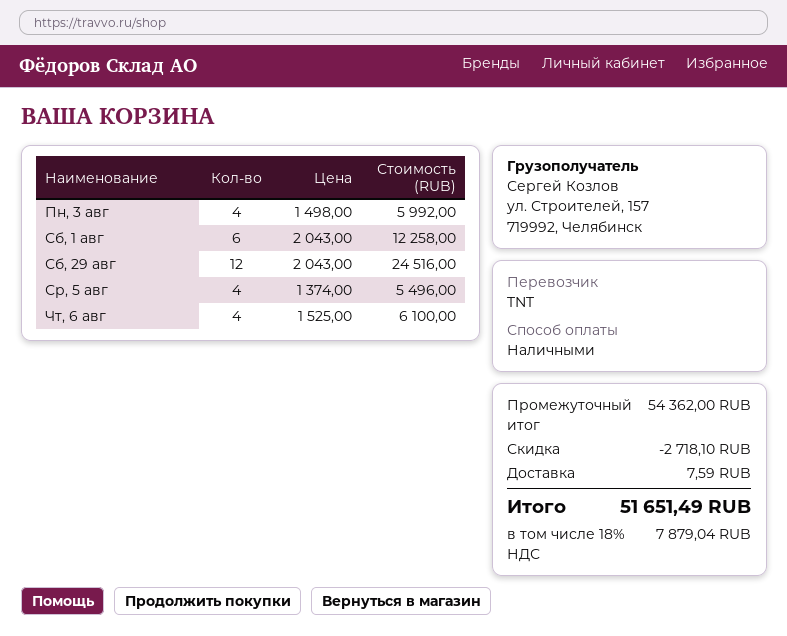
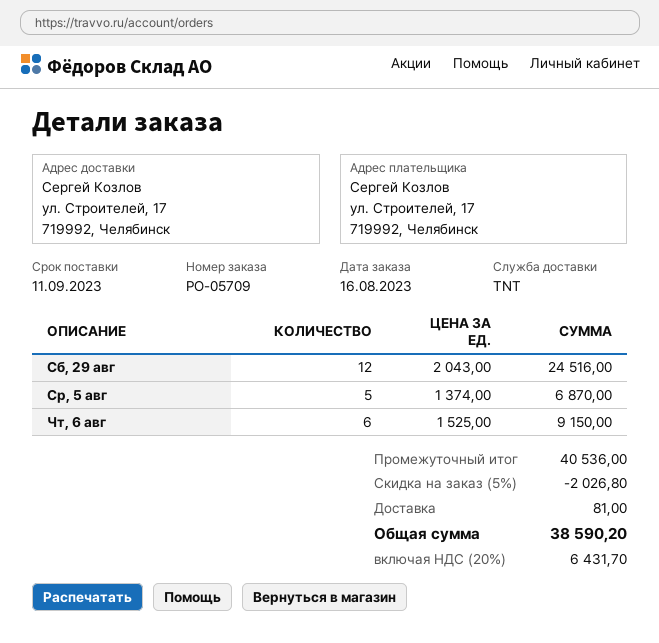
ship to: ул. Строителей, 157, 719992, Челябинск -> ул. Строителей, 17, 719992, Челябинск
Пн, 3 авг: 4 x 1498.00 = 5992.00 -> none
Сб, 1 авг: 6 x 2043.00 = 12258.00 -> none
Ср, 5 авг: 4 x 1374.00 = 5496.00 -> 5 x 1374.00 = 6870.00
Чт, 6 авг: 4 x 1525.00 = 6100.00 -> 6 x 1525.00 = 9150.00
subtotal: 54362.00 -> 40536.00
discount: 2718.10 -> 2026.80
shipping: 7.59 -> 81.00
tax: 18% = 7879.04 -> 20% = 6431.70
total: 51651.49 -> 38590.20

